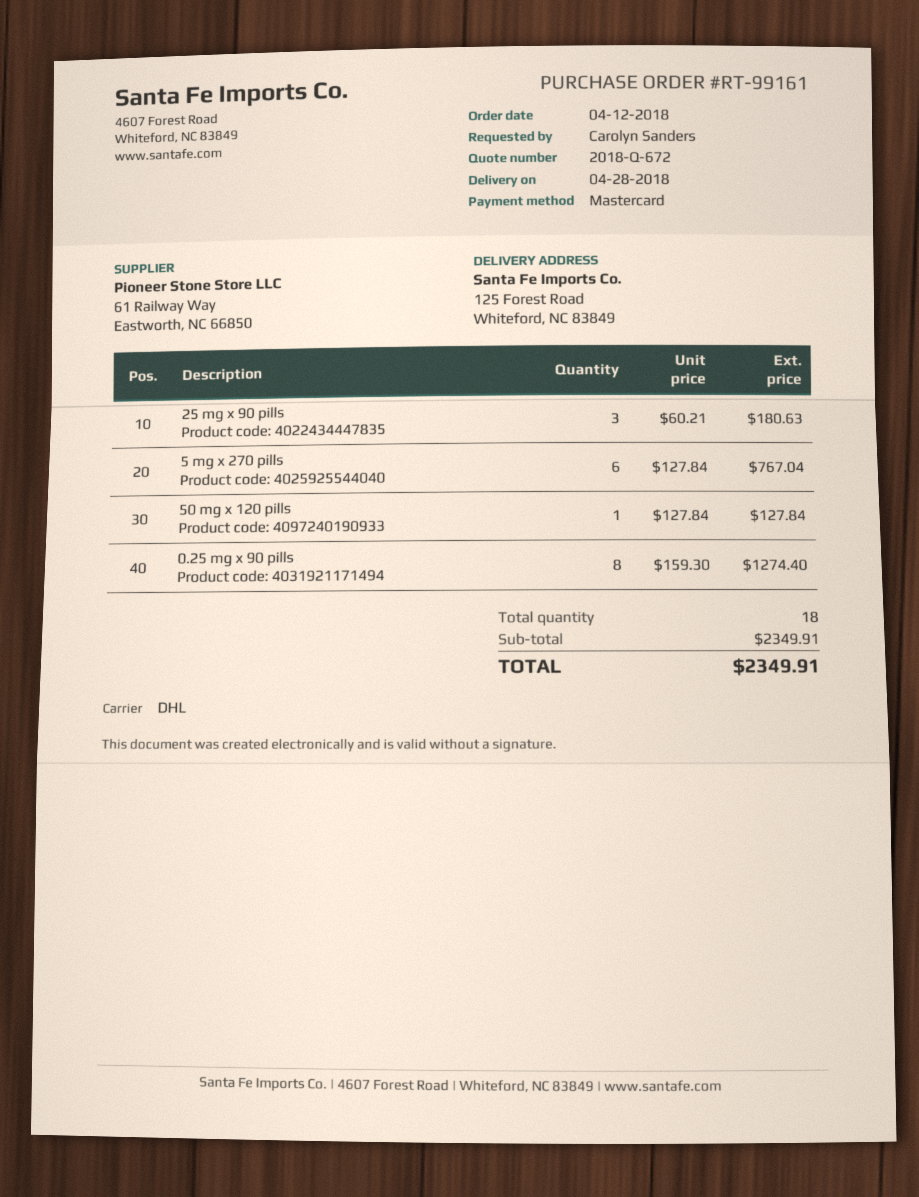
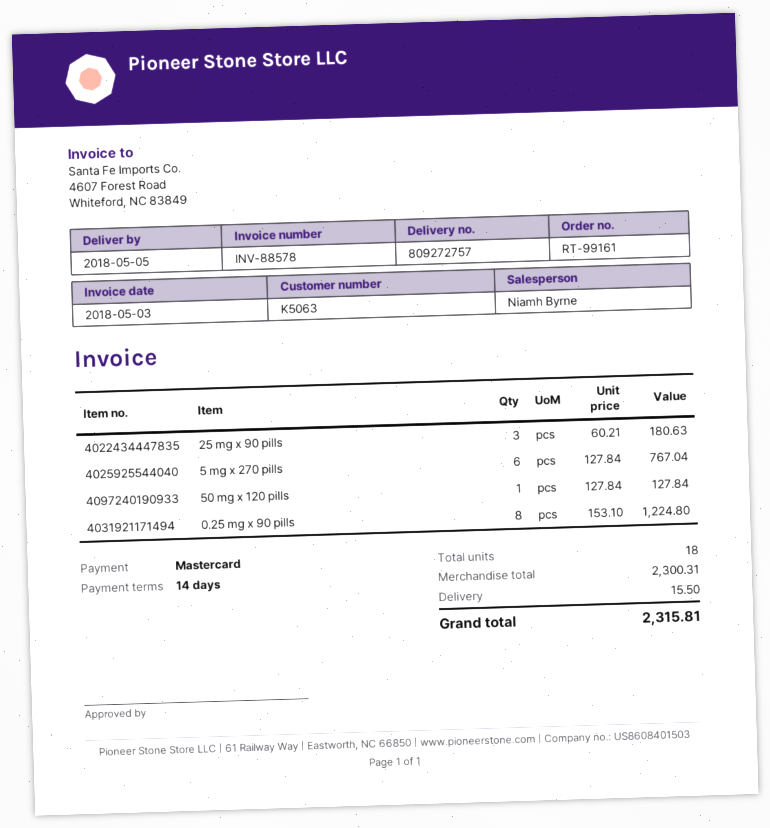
delivery date: 2018-04-28 -> 2018-05-05
0.25 mg x 90 pills: 8 x 159.30 = 1274.40 -> 8 x 153.10 = 1224.80
subtotal: 2349.91 -> 2300.31
shipping: none -> 15.50
total: 2349.91 -> 2315.81

